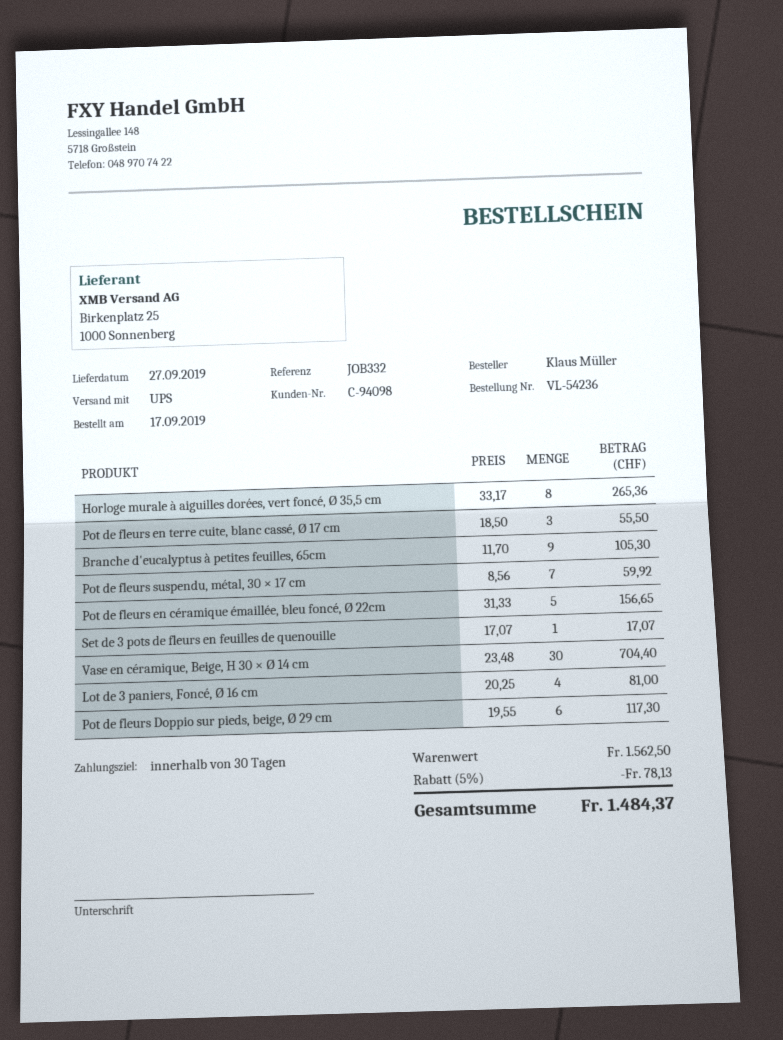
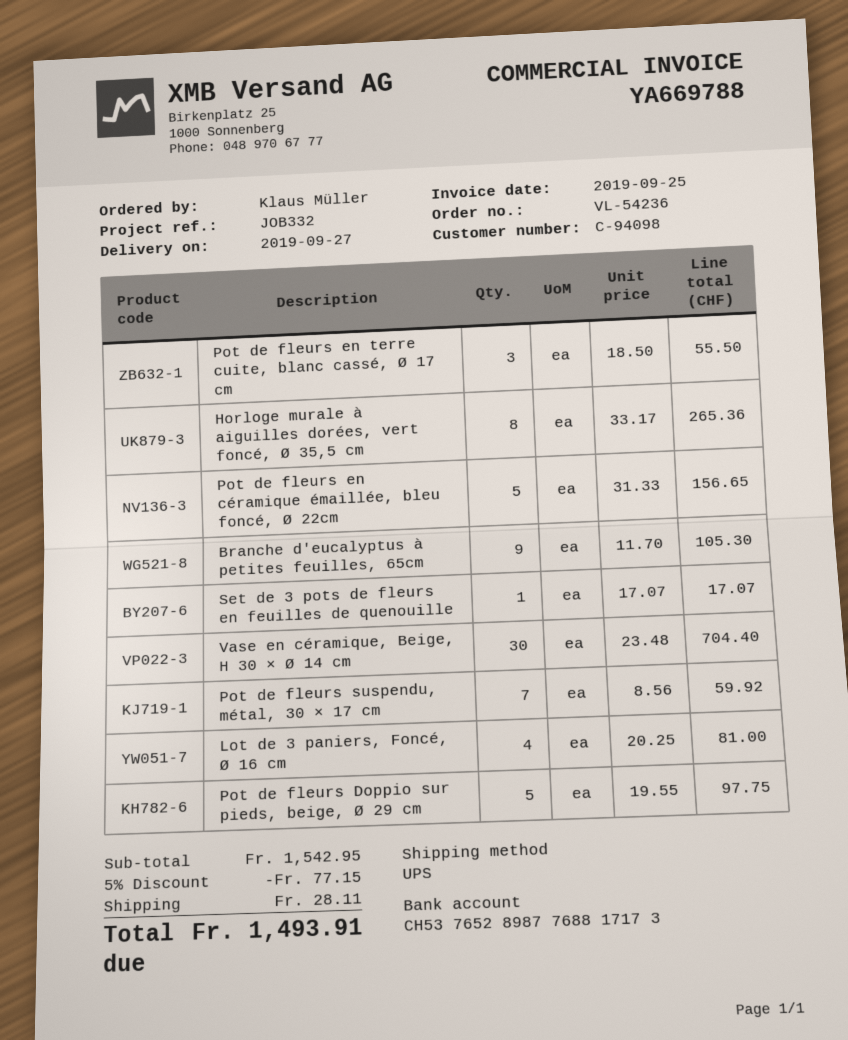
Pot de fleurs Doppio sur pieds, beige, Ø 29 cm: 6 x 19.55 = 117.30 -> 5 x 19.55 = 97.75
subtotal: 1562.50 -> 1542.95
discount: 5% = 78.13 -> 5% = 77.15
shipping: none -> 28.11
total: 1484.37 -> 1493.91

